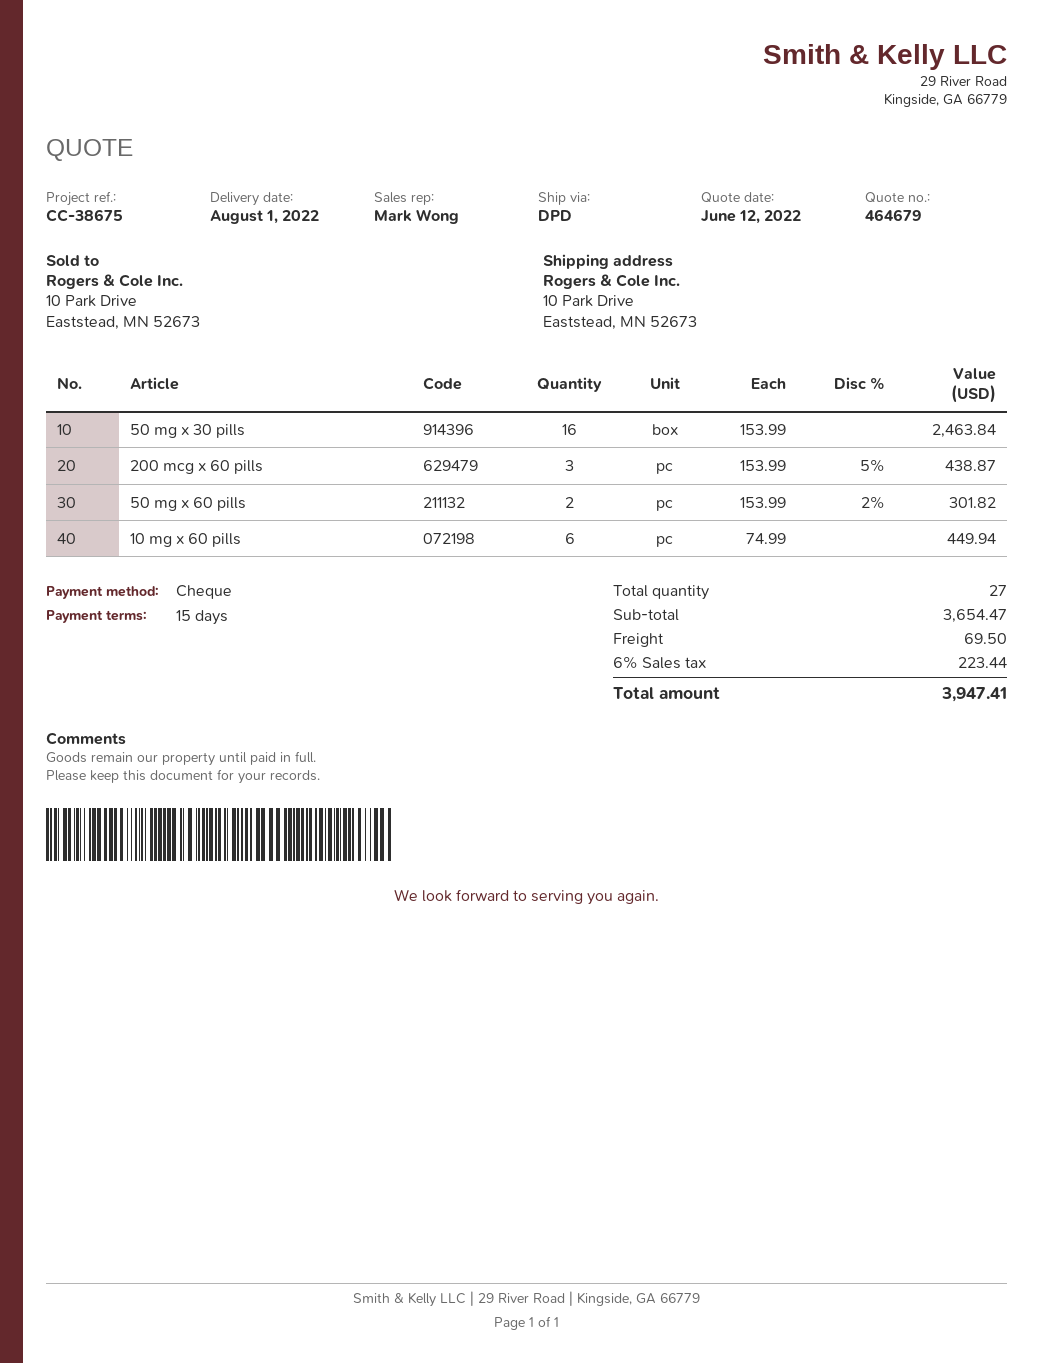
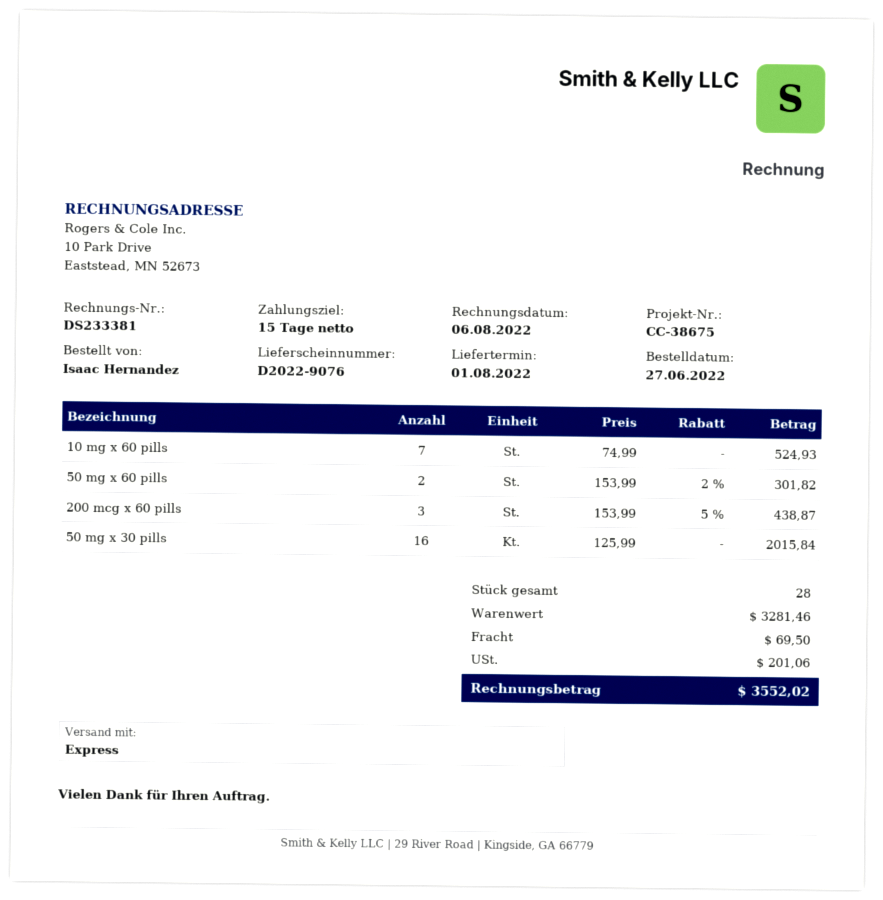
shipping method: DPD -> express
50 mg x 30 pills: 16 x 153.99 = 2463.84 -> 16 x 125.99 = 2015.84
10 mg x 60 pills: 6 x 74.99 = 449.94 -> 7 x 74.99 = 524.93
total quantity: 27 -> 28
subtotal: 3654.47 -> 3281.46
tax: 223.44 -> 201.06
total: 3947.41 -> 3552.02

